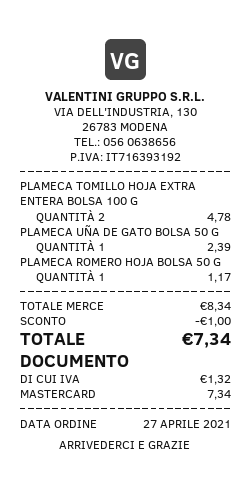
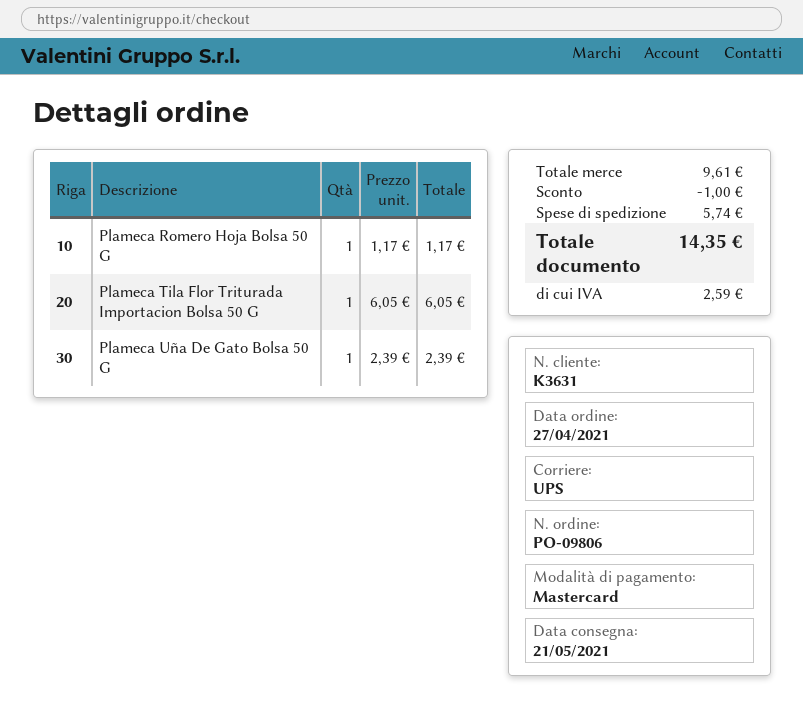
PLAMECA TOMILLO HOJA EXTRA ENTERA BOLSA 100 G: 2 for 4.78 -> none
Plameca Tila Flor Triturada Importacion Bolsa 50 G: none -> 1 for 6.05
subtotal: 8.34 -> 9.61
shipping: none -> 5.74
tax: 1.32 -> 2.59
total: 7.34 -> 14.35

